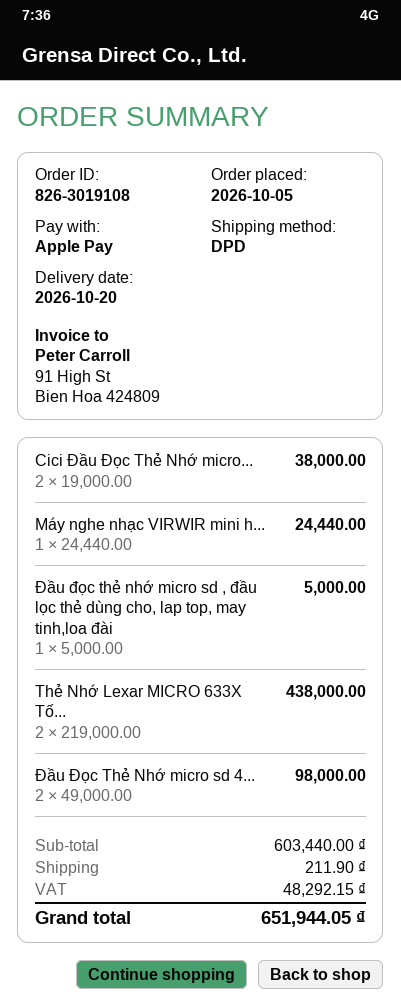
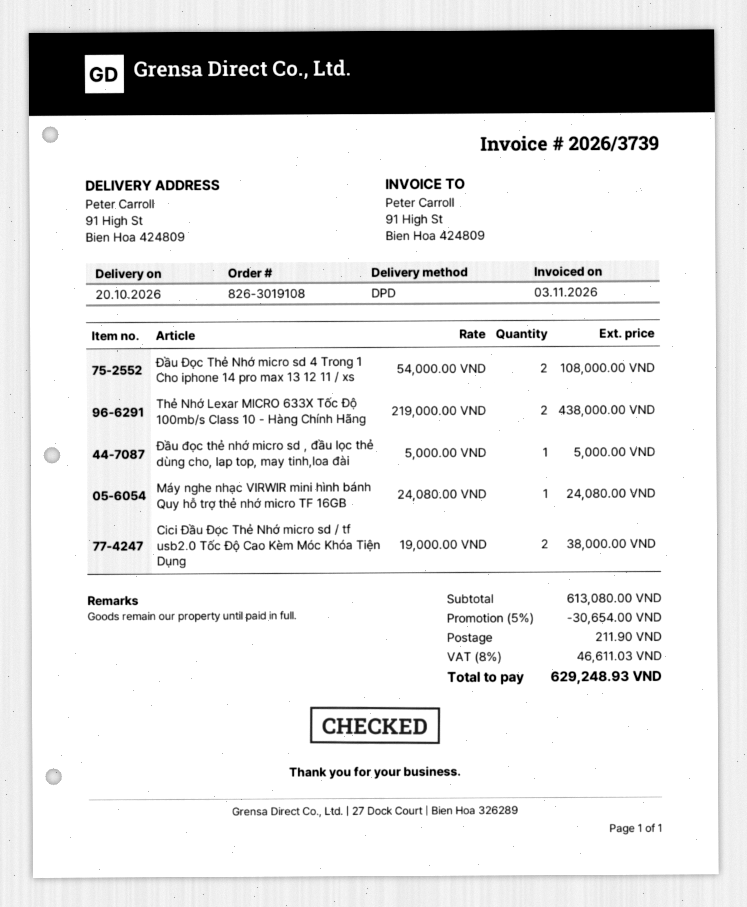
Máy nghe nhạc VIRWIR mini h...: 1 x 24440.00 = 24440.00 -> 1 x 24080.00 = 24080.00
Đầu Đọc Thẻ Nhớ micro sd 4...: 2 x 49000.00 = 98000.00 -> 2 x 54000.00 = 108000.00
subtotal: 603440.00 -> 613080.00
discount: none -> 5% = 30654.00
tax: 48292.15 -> 46611.03
total: 651944.05 -> 629248.93

